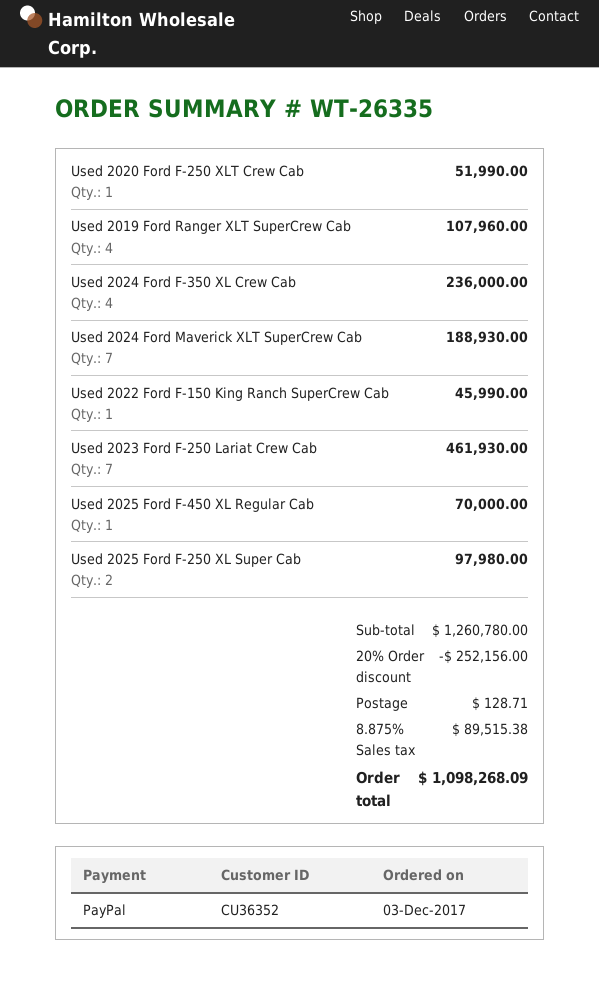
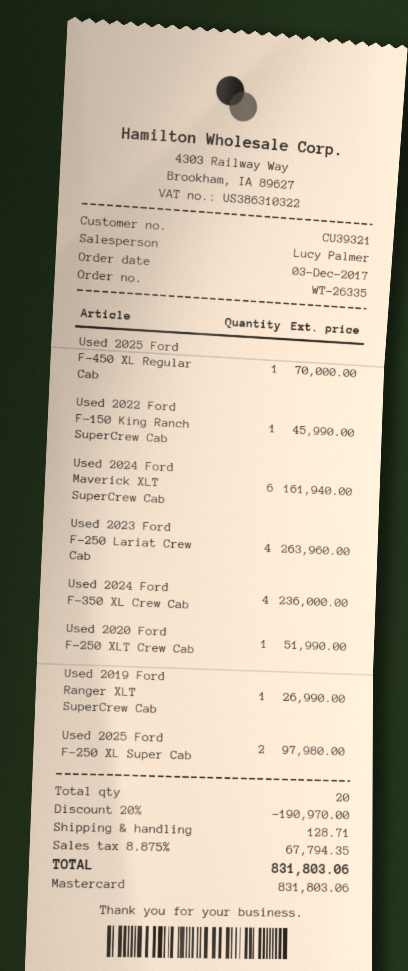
customer number: CU36352 -> CU39321
payment method: PayPal -> Mastercard
Used 2019 Ford Ranger XLT SuperCrew Cab: 4 for 107960.00 -> 1 for 26990.00
Used 2024 Ford Maverick XLT SuperCrew Cab: 7 for 188930.00 -> 6 for 161940.00
Used 2023 Ford F-250 Lariat Crew Cab: 7 for 461930.00 -> 4 for 263960.00
discount: 20% = 252156.00 -> 20% = 190970.00
tax: 8.875% = 89515.38 -> 8.875% = 67794.35
total: 1098268.09 -> 831803.06

